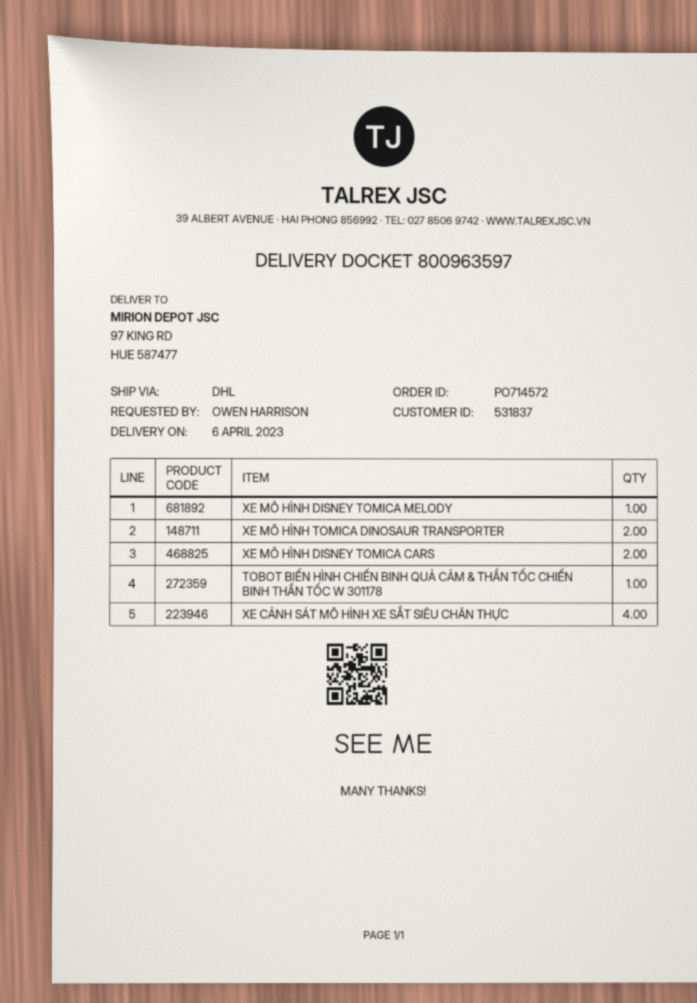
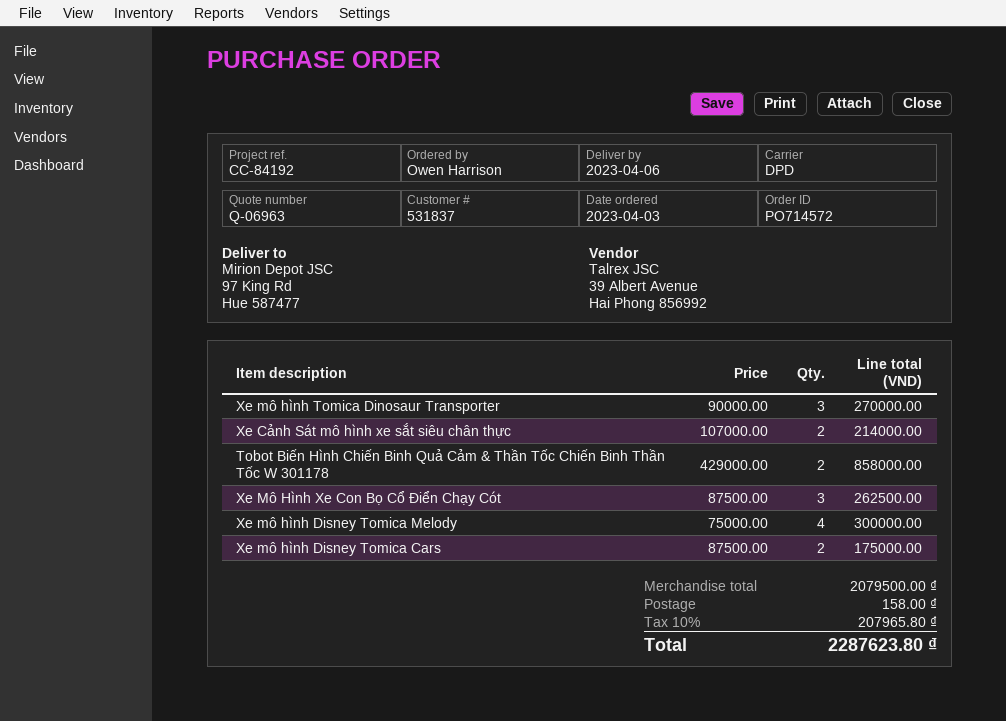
shipping method: DHL -> DPD
XE MÔ HÌNH DISNEY TOMICA MELODY: 1 -> 4
XE MÔ HÌNH TOMICA DINOSAUR TRANSPORTER: 2 -> 3
TOBOT BIẾN HÌNH CHIẾN BINH QUẢ CẢM & THẦN TỐC CHIẾN BINH THẦN TỐC W 301178: 1 -> 2
XE CẢNH SÁT MÔ HÌNH XE SẮT SIÊU CHÂN THỰC: 4 -> 2
Xe Mô Hình Xe Con Bọ Cổ Điển Chạy Cót: none -> 3

